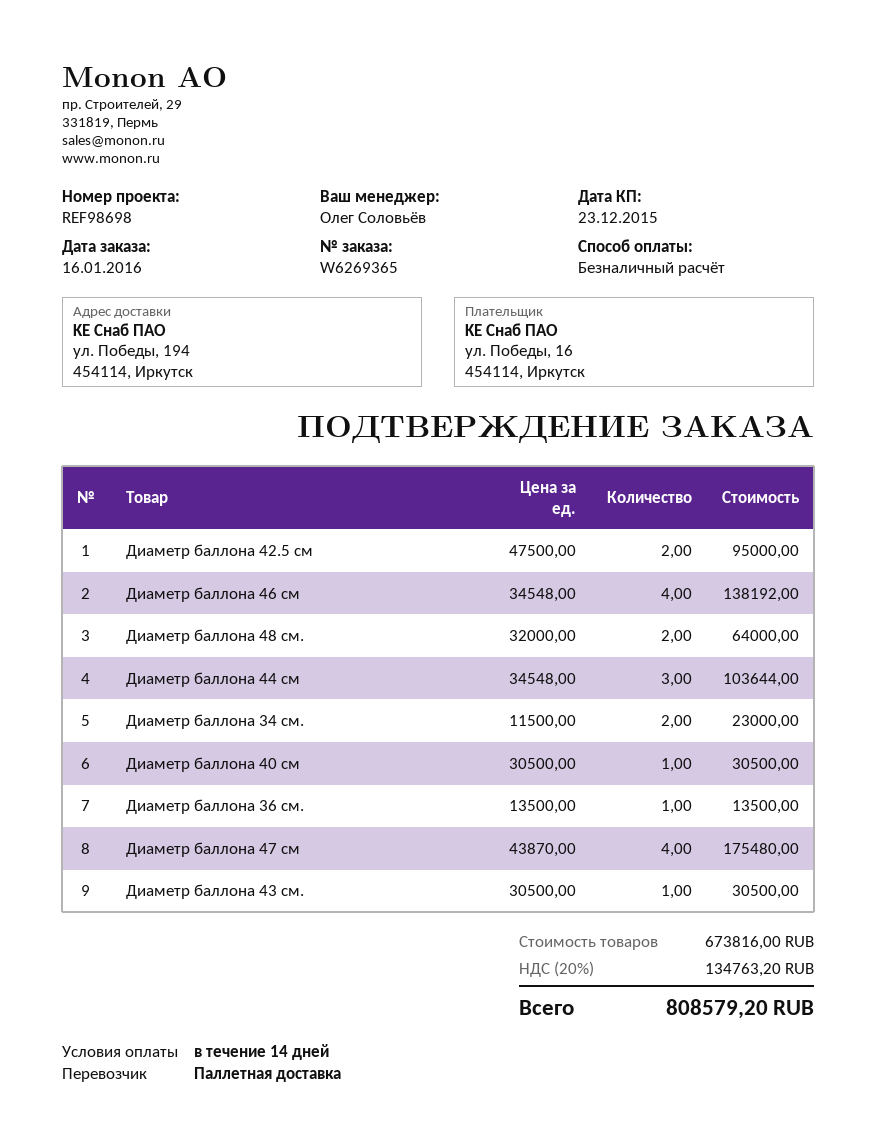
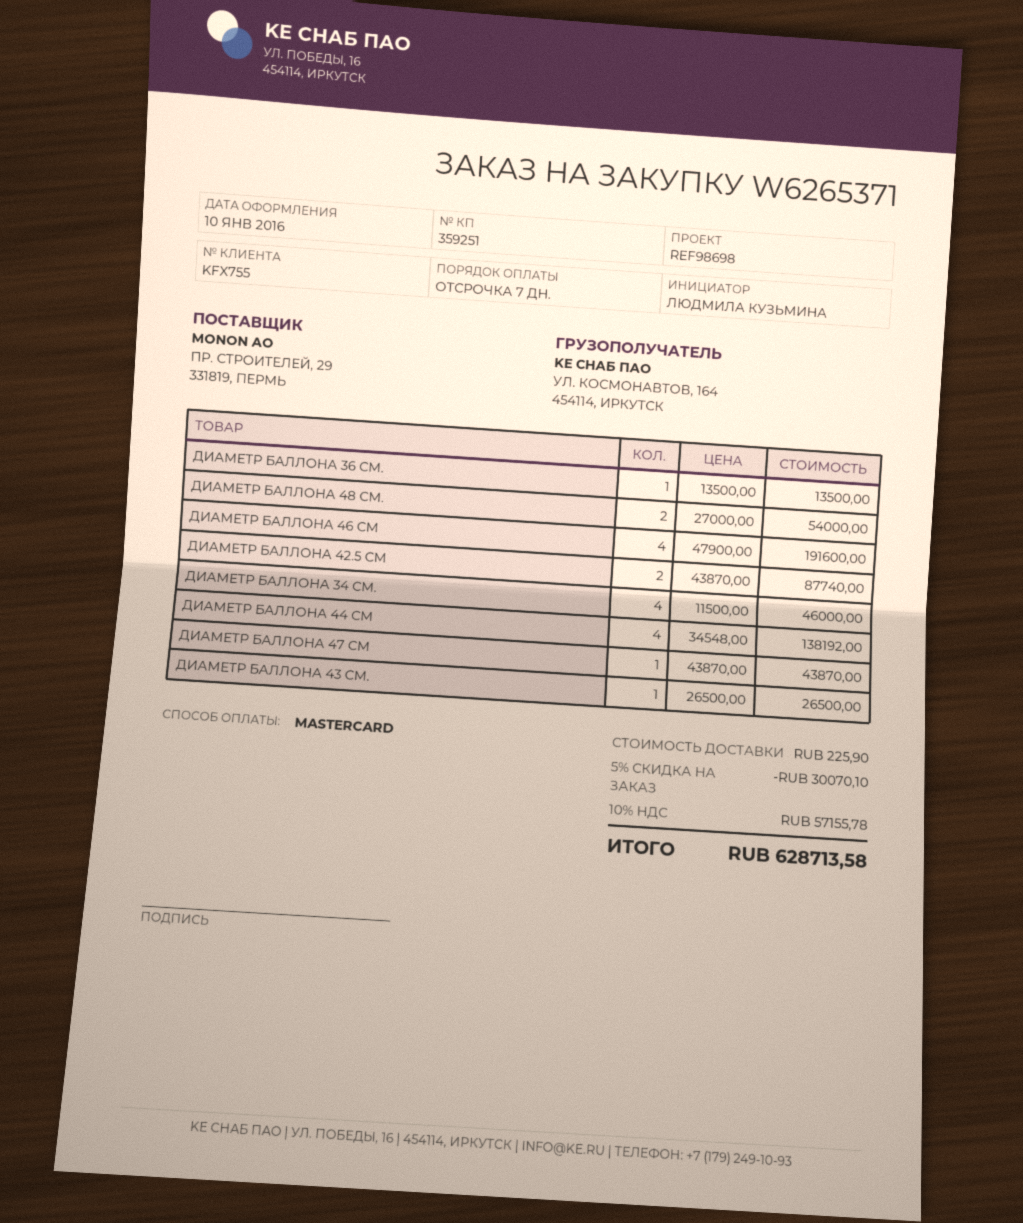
order number: W6269365 -> W6265371
order date: 2016-01-16 -> 2016-01-10
payment terms: 14 days -> 7 days
payment method: bank transfer -> Mastercard
ship to: ул. Победы, 194, 454114, Иркутск -> УЛ. КОСМОНАВТОВ, 164, 454114, ИРКУТСК
Диаметр баллона 42.5 см: 2 x 47500.00 = 95000.00 -> 2 x 43870.00 = 87740.00
Диаметр баллона 46 см: 4 x 34548.00 = 138192.00 -> 4 x 47900.00 = 191600.00
Диаметр баллона 48 см.: 2 x 32000.00 = 64000.00 -> 2 x 27000.00 = 54000.00
Диаметр баллона 44 см: 3 x 34548.00 = 103644.00 -> 4 x 34548.00 = 138192.00
Диаметр баллона 34 см.: 2 x 11500.00 = 23000.00 -> 4 x 11500.00 = 46000.00
Диаметр баллона 40 см: 1 x 30500.00 = 30500.00 -> none
Диаметр баллона 47 см: 4 x 43870.00 = 175480.00 -> 1 x 43870.00 = 43870.00
Диаметр баллона 43 см.: 1 x 30500.00 = 30500.00 -> 1 x 26500.00 = 26500.00
discount: none -> 5% = 30070.10
shipping: none -> 225.90
tax: 20% = 134763.20 -> 10% = 57155.78
total: 808579.20 -> 628713.58

